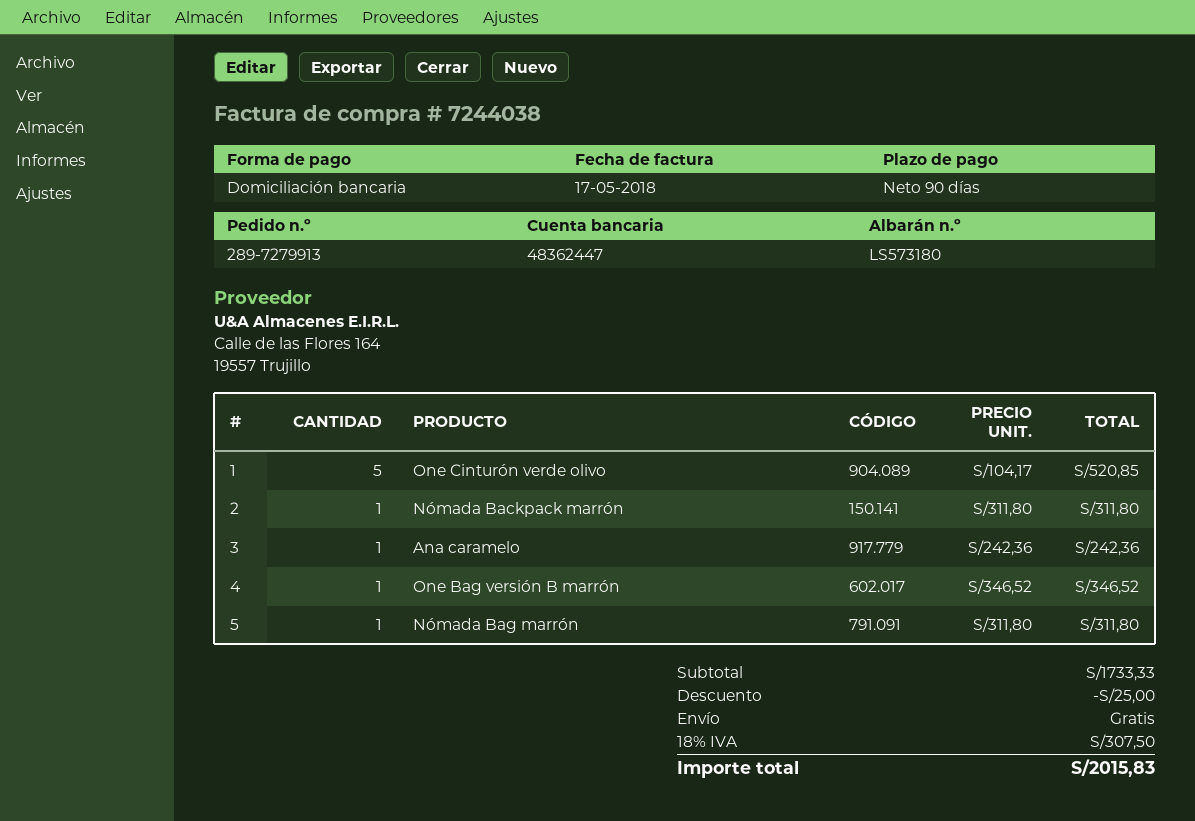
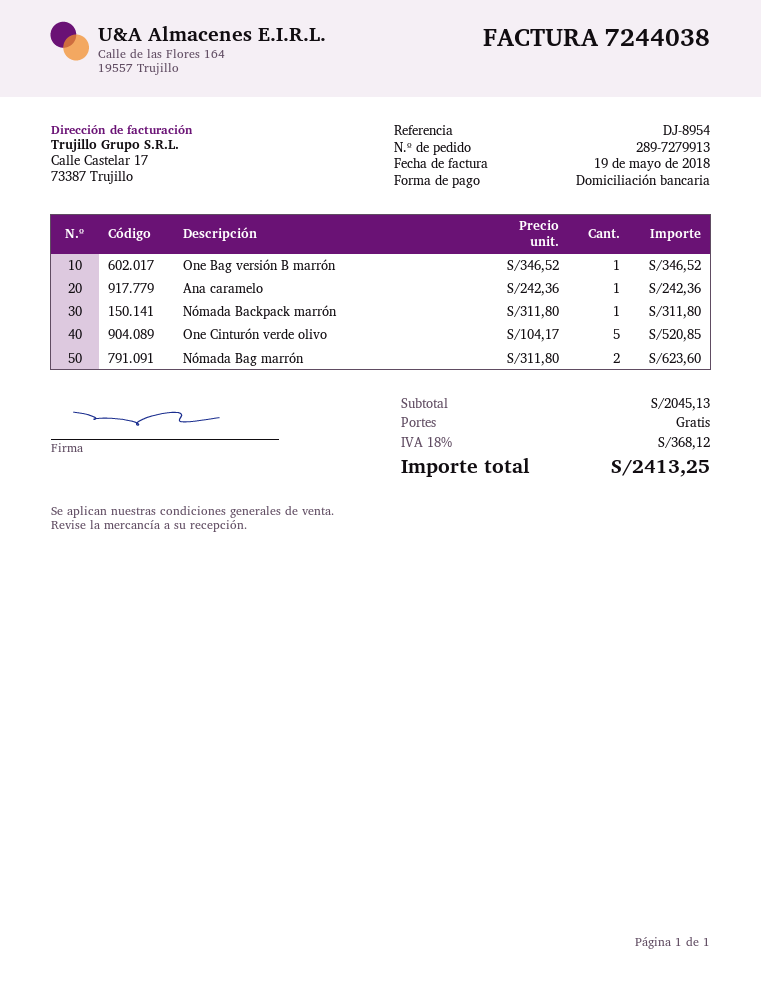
invoice date: 2018-05-17 -> 2018-05-19
Nómada Bag marrón: 1 x 311.80 = 311.80 -> 2 x 311.80 = 623.60
subtotal: 1733.33 -> 2045.13
discount: 25.00 -> none
tax: 18% = 307.50 -> 18% = 368.12
total: 2015.83 -> 2413.25

